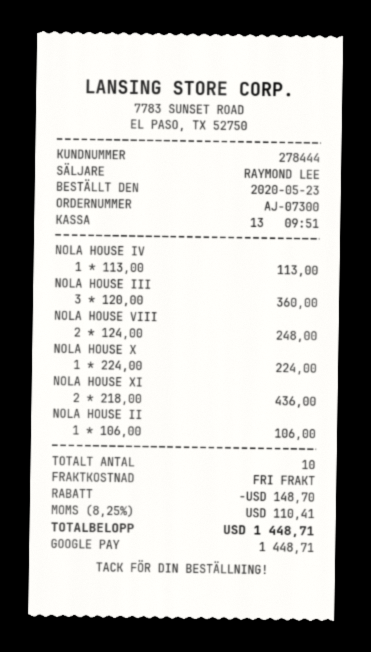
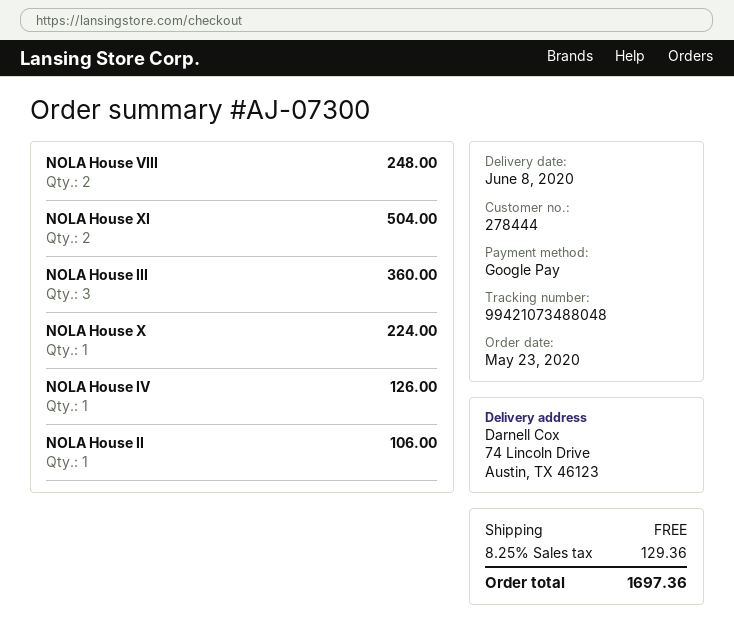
NOLA HOUSE IV: 1 for 113.00 -> 1 for 126.00
NOLA HOUSE XI: 2 for 436.00 -> 2 for 504.00
discount: 148.70 -> none
tax: 8.25% = 110.41 -> 8.25% = 129.36
total: 1448.71 -> 1697.36

